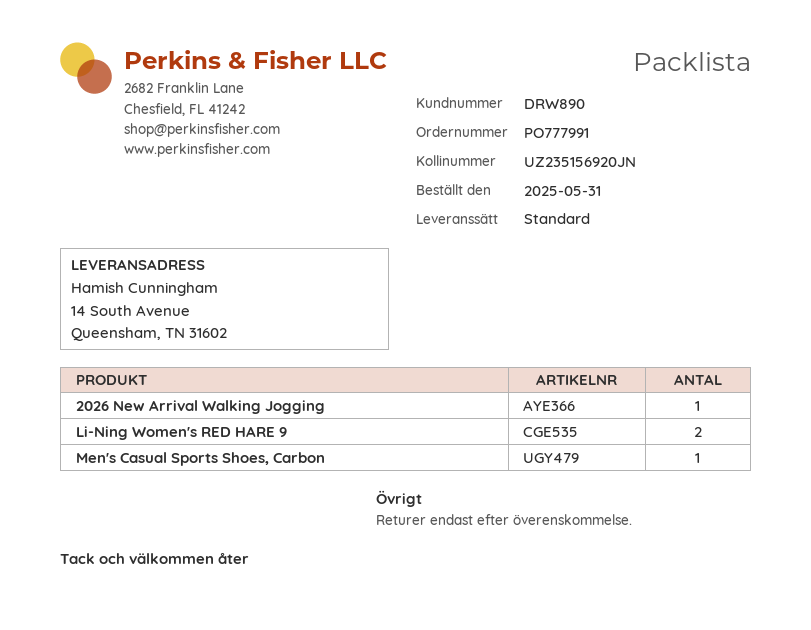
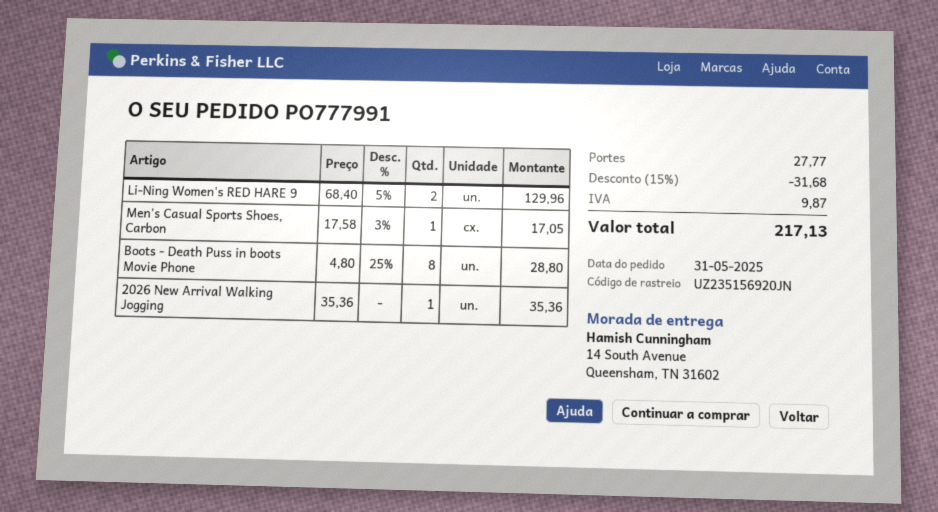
Boots - Death Puss in boots Movie Phone: none -> 8

